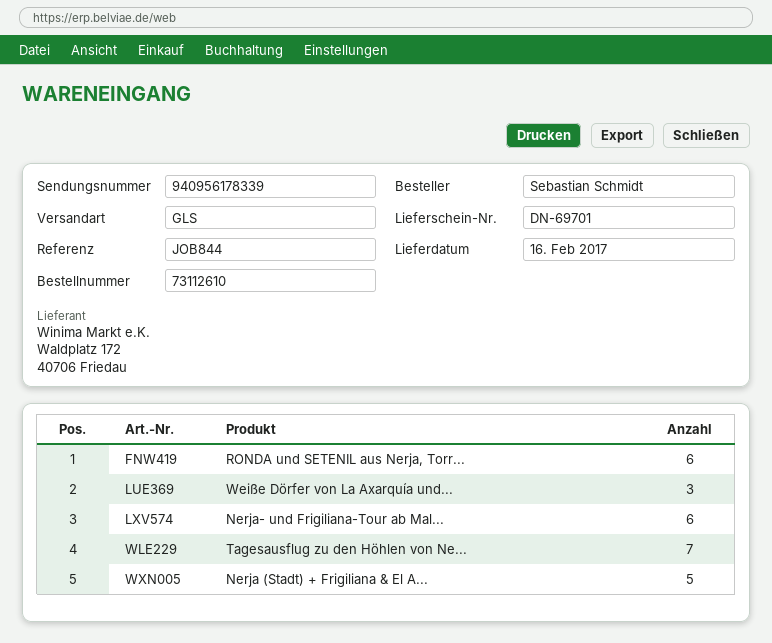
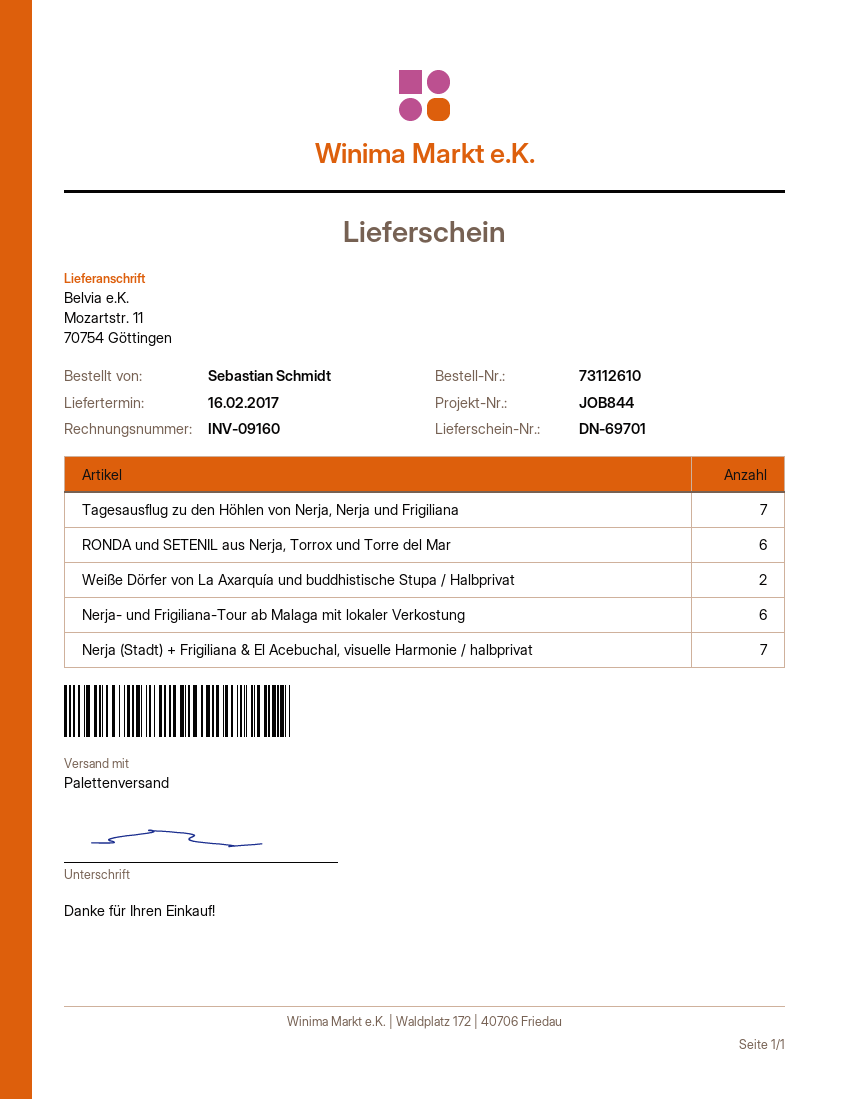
shipping method: GLS -> pallet freight
Weiße Dörfer von La Axarquía und...: 3 -> 2
Nerja (Stadt) + Frigiliana & El A...: 5 -> 7

